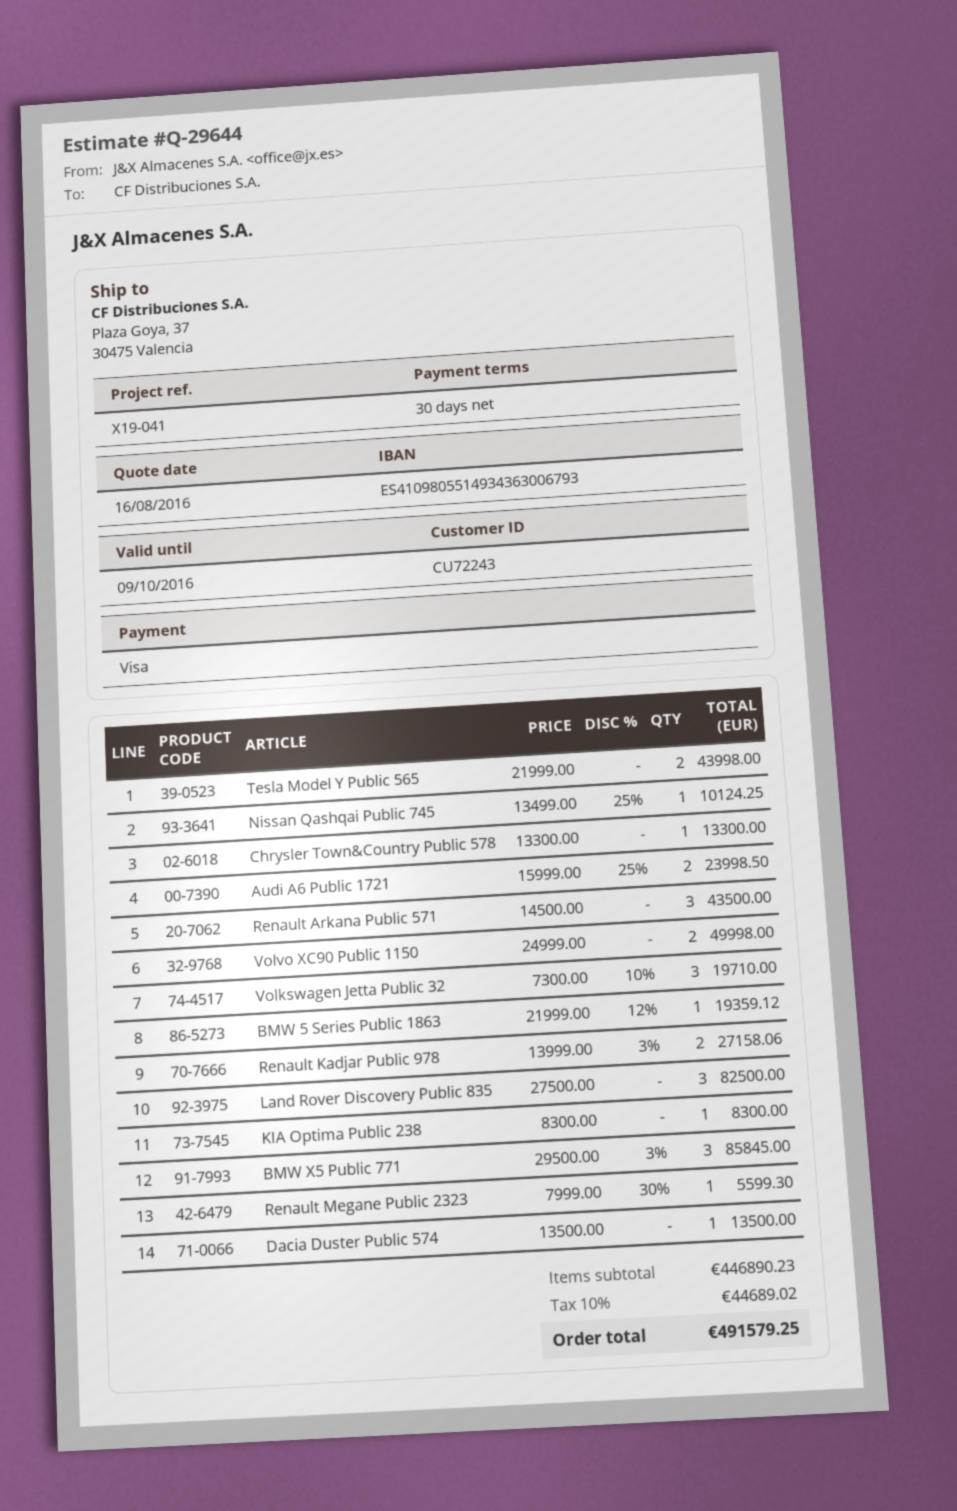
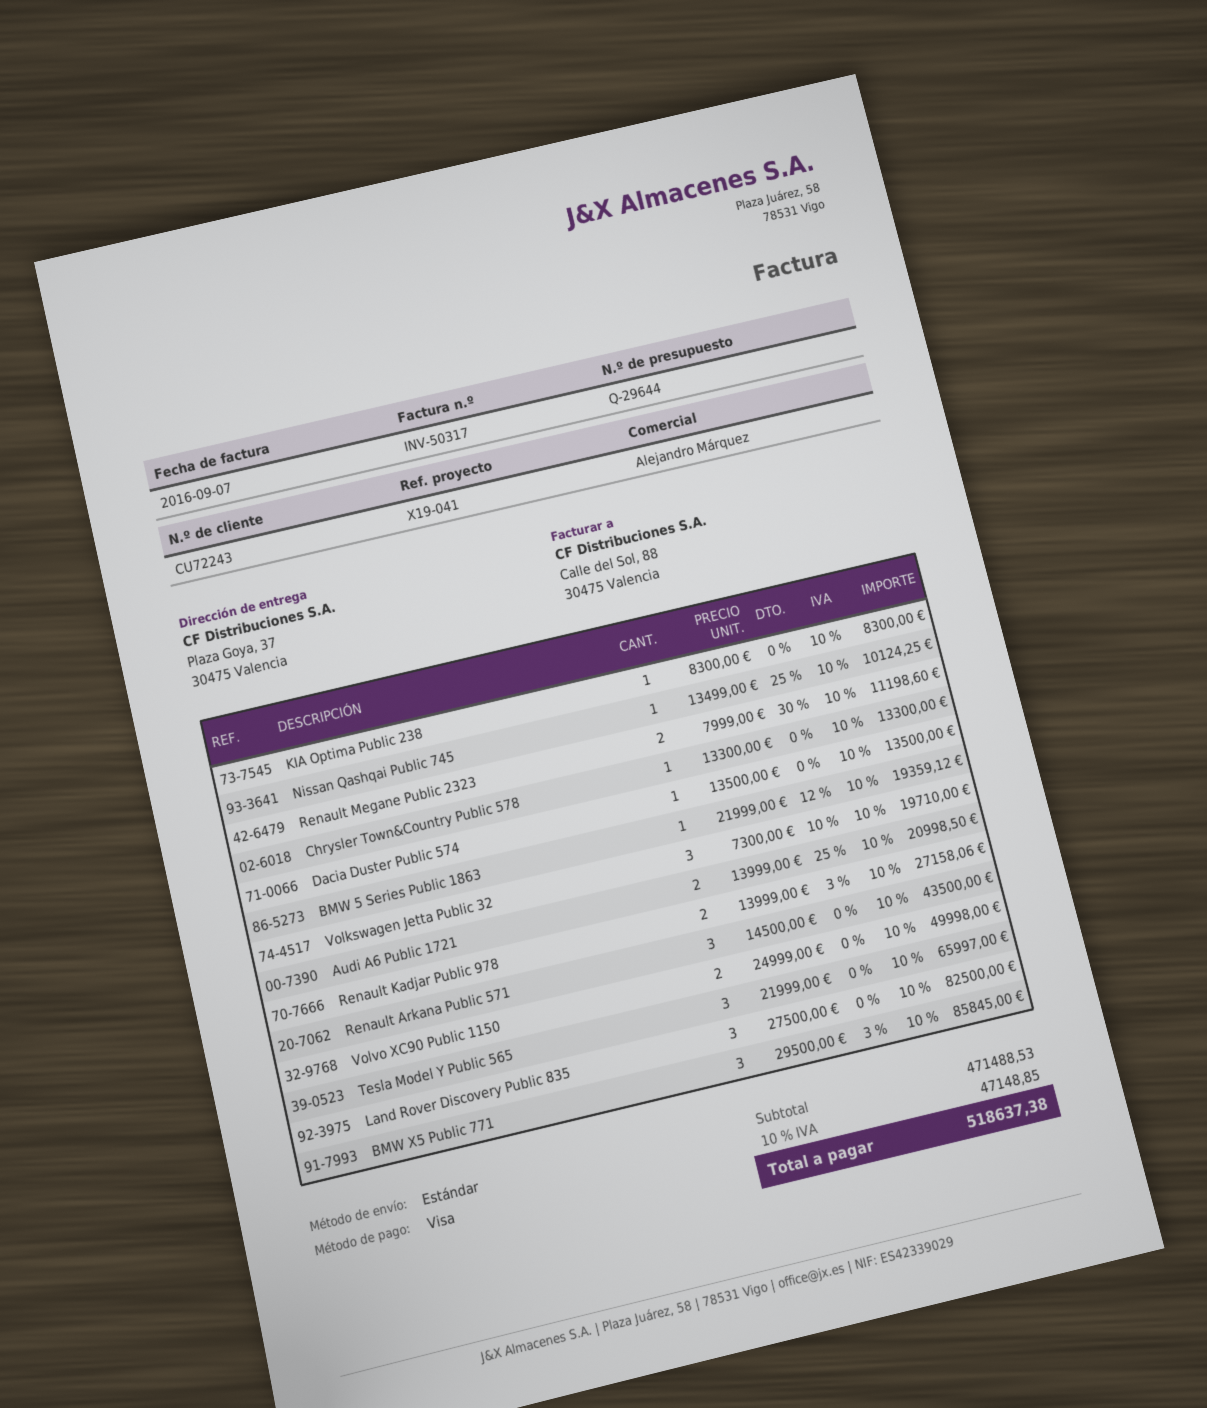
Tesla Model Y Public 565: 2 x 21999.00 = 43998.00 -> 3 x 21999.00 = 65997.00
Audi A6 Public 1721: 2 x 15999.00 - 25% = 23998.50 -> 2 x 13999.00 - 25% = 20998.50
Renault Megane Public 2323: 1 x 7999.00 - 30% = 5599.30 -> 2 x 7999.00 - 30% = 11198.60
subtotal: 446890.23 -> 471488.53
tax: 10% = 44689.02 -> 10% = 47148.85
total: 491579.25 -> 518637.38

